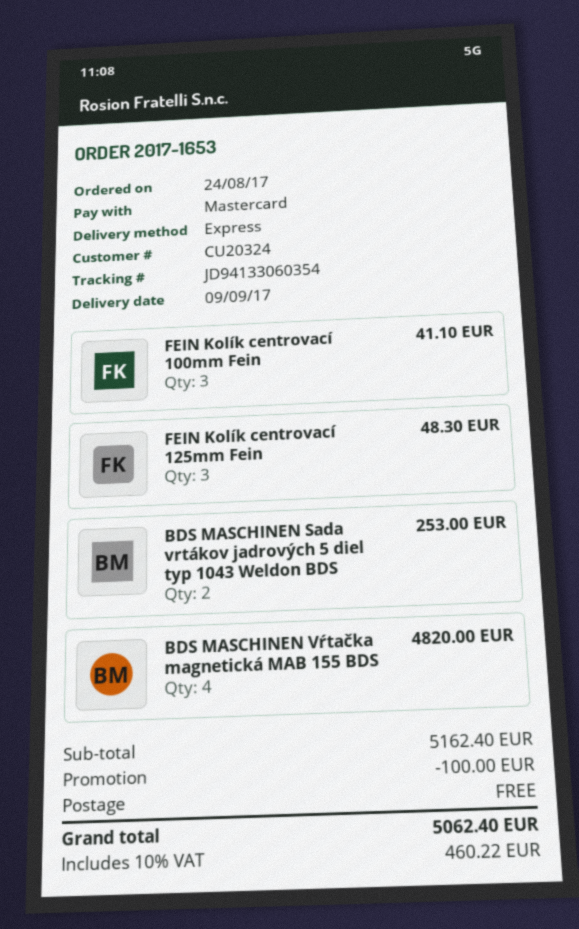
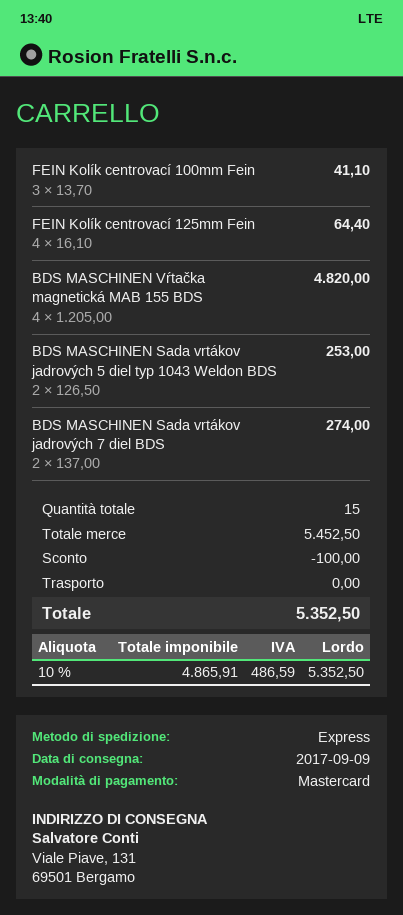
FEIN Kolík centrovací 125mm Fein: 3 for 48.30 -> 4 for 64.40
BDS MASCHINEN Sada vrtákov jadrových 7 diel BDS: none -> 2 for 274.00
subtotal: 5162.40 -> 5452.50
tax: 10% = 460.22 -> 10% = 486.59
total: 5062.40 -> 5352.50

